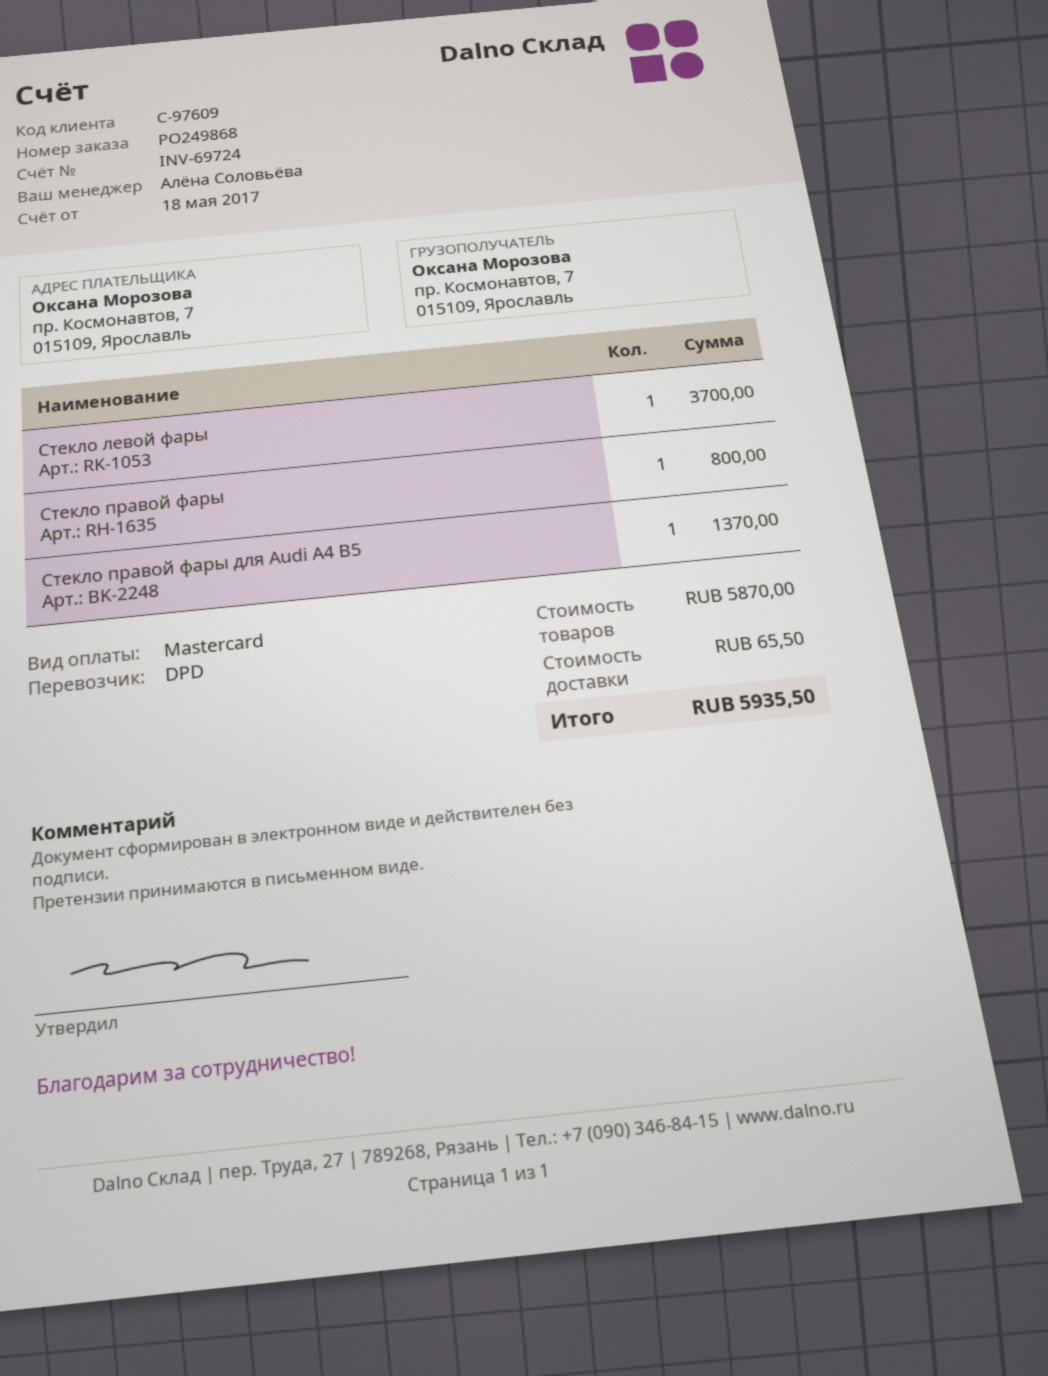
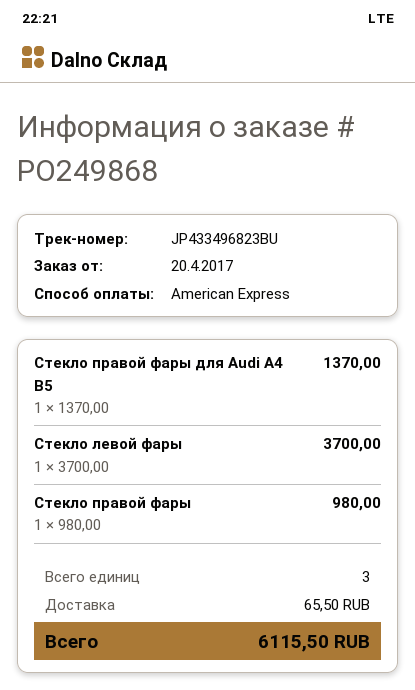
payment method: Mastercard -> American Express
Стекло правой фары: 1 for 800.00 -> 1 for 980.00
total: 5935.50 -> 6115.50

